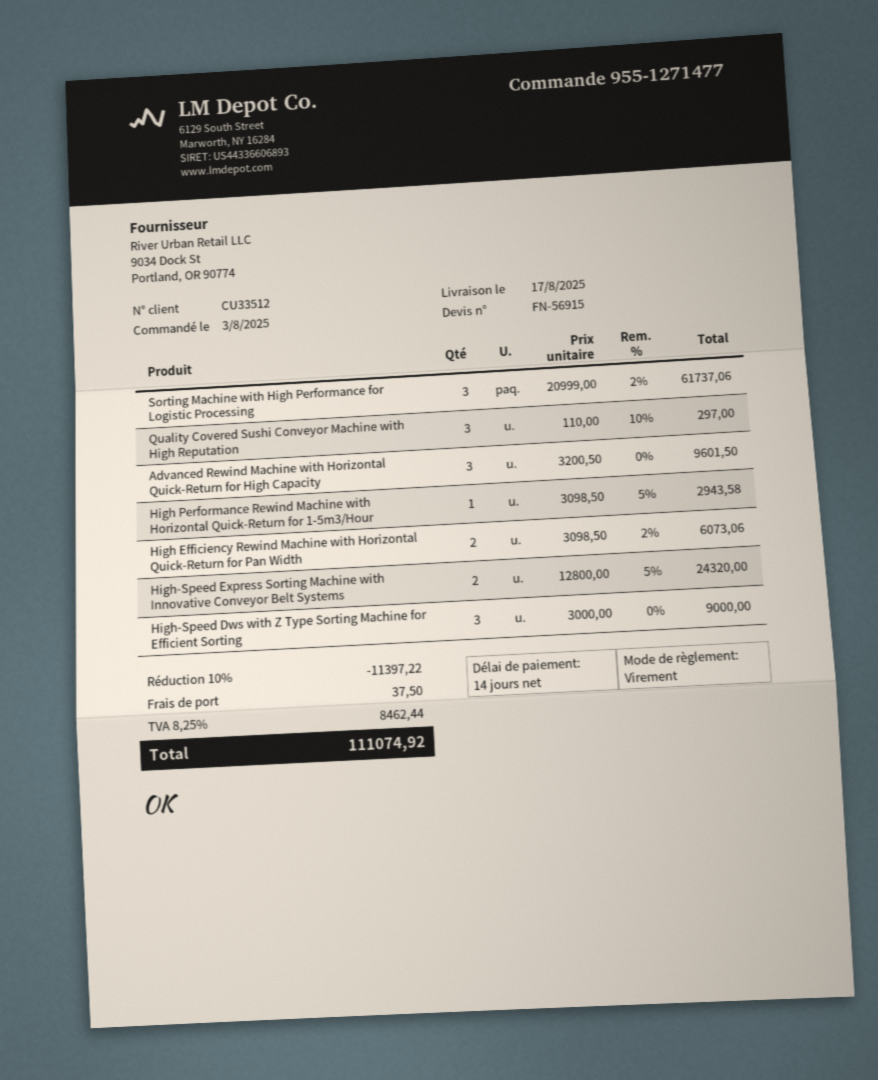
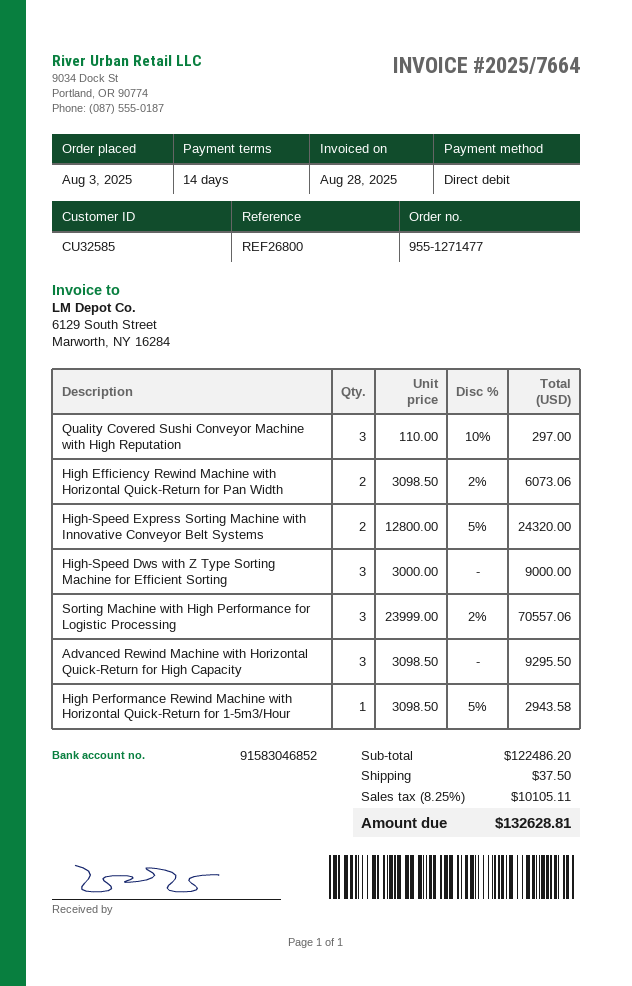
customer number: CU33512 -> CU32585
payment method: bank transfer -> direct debit
Sorting Machine with High Performance for Logistic Processing: 3 x 20999.00 - 2% = 61737.06 -> 3 x 23999.00 - 2% = 70557.06
Advanced Rewind Machine with Horizontal Quick-Return for High Capacity: 3 x 3200.50 = 9601.50 -> 3 x 3098.50 = 9295.50
discount: 10% = 11397.22 -> none
tax: 8.25% = 8462.44 -> 8.25% = 10105.11
total: 111074.92 -> 132628.81

